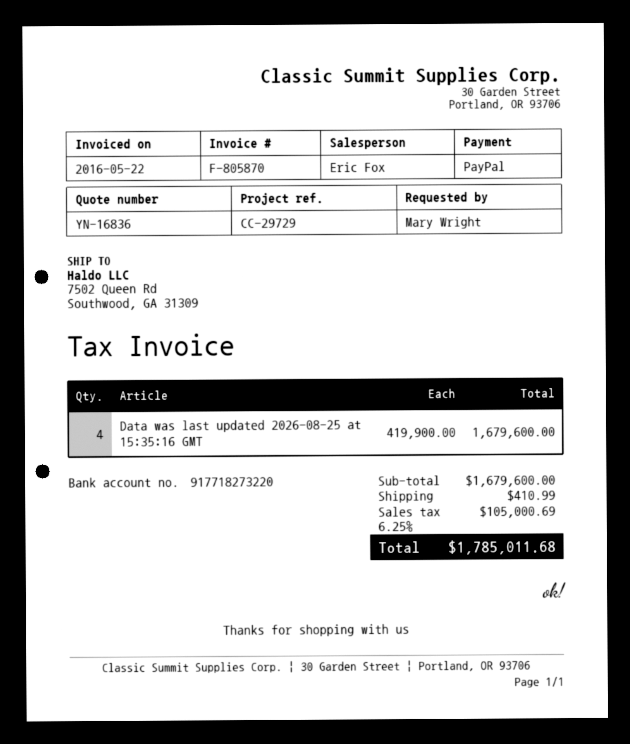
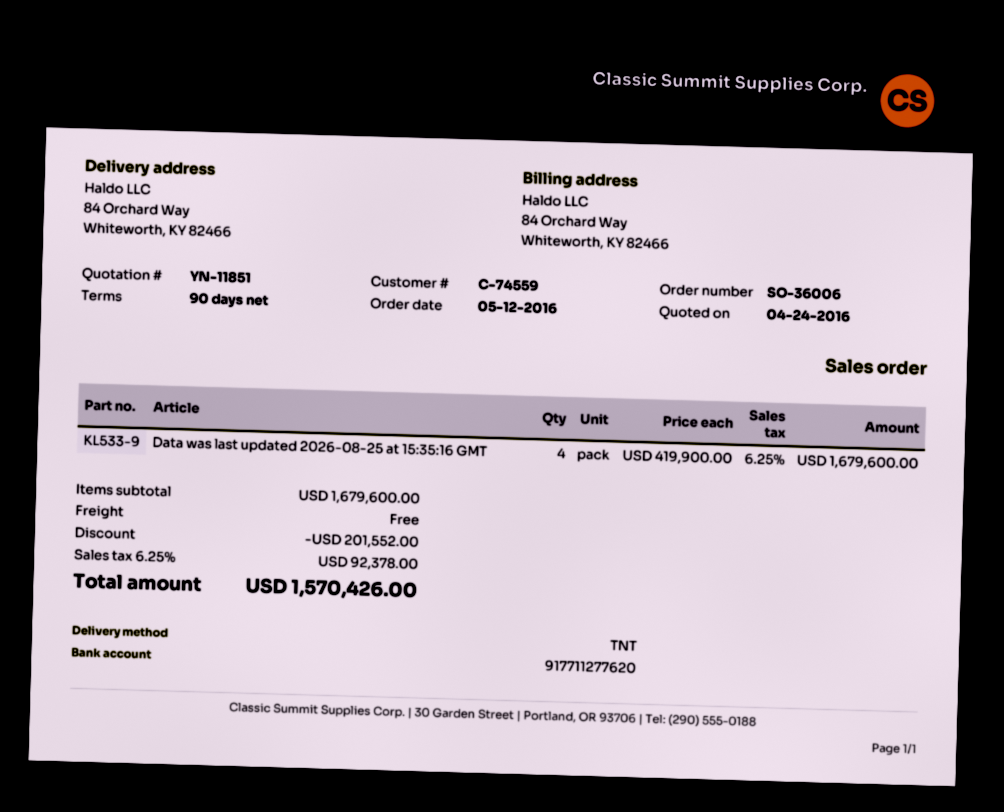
quote number: YN-16836 -> YN-11851
bank account: 917718273220 -> 917711277620
ship to: 7502 Queen Rd, Southwood, GA 31309 -> 84 Orchard Way, Whiteworth, KY 82466
discount: none -> 201552.00
shipping: 410.99 -> 0.00
tax: 6.25% = 105000.69 -> 6.25% = 92378.00
total: 1785011.68 -> 1570426.00

